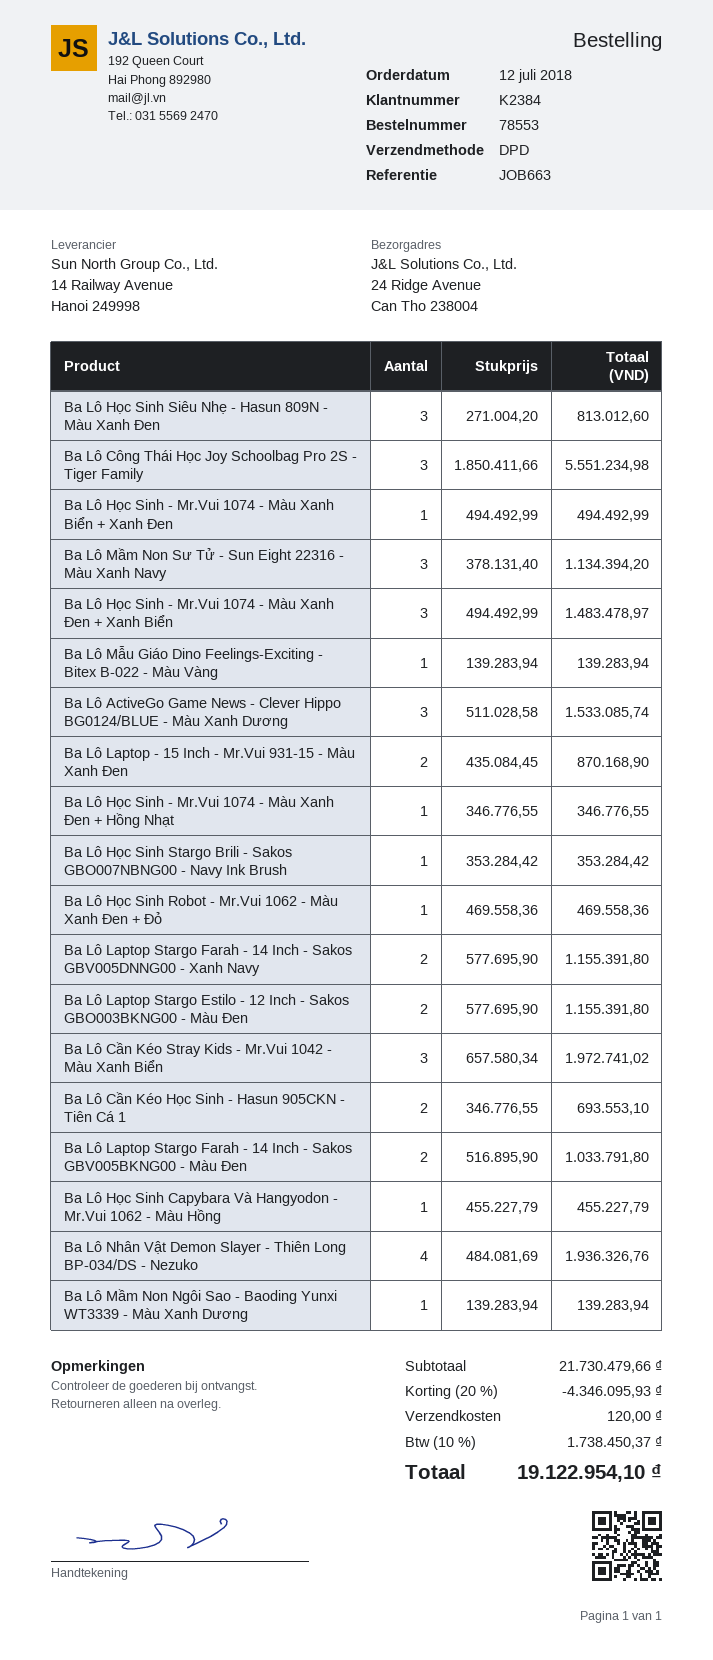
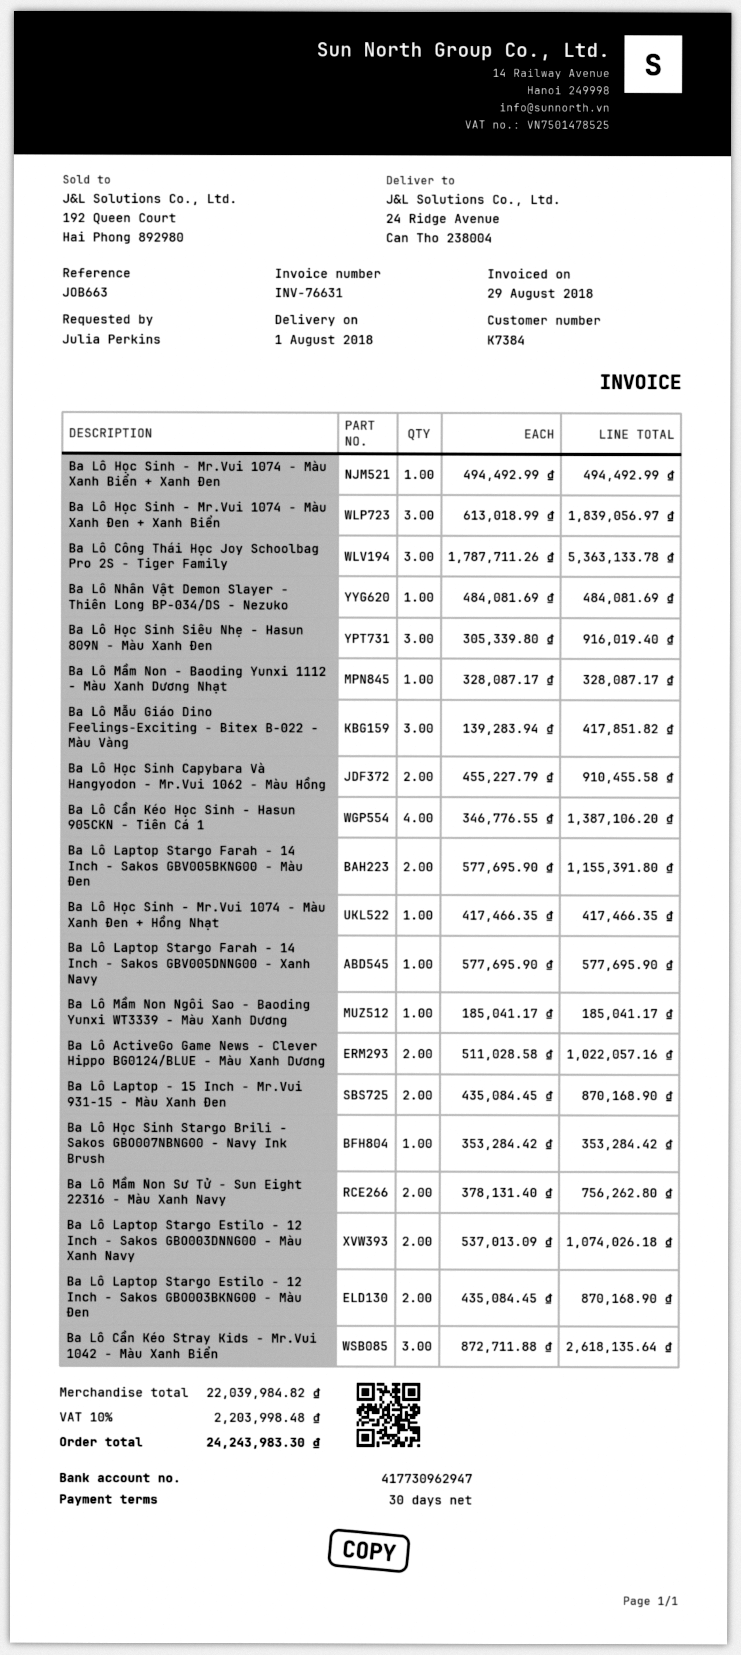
customer number: K2384 -> K7384
Ba Lô Học Sinh Siêu Nhẹ - Hasun 809N - Màu Xanh Đen: 3 x 271004.20 = 813012.60 -> 3 x 305339.80 = 916019.40
Ba Lô Công Thái Học Joy Schoolbag Pro 2S - Tiger Family: 3 x 1850411.66 = 5551234.98 -> 3 x 1787711.26 = 5363133.78
Ba Lô Mầm Non Sư Tử - Sun Eight 22316 - Màu Xanh Navy: 3 x 378131.40 = 1134394.20 -> 2 x 378131.40 = 756262.80
Ba Lô Học Sinh - Mr.Vui 1074 - Màu Xanh Đen + Xanh Biển: 3 x 494492.99 = 1483478.97 -> 3 x 613018.99 = 1839056.97
Ba Lô Mẫu Giáo Dino Feelings-Exciting - Bitex B-022 - Màu Vàng: 1 x 139283.94 = 139283.94 -> 3 x 139283.94 = 417851.82
Ba Lô ActiveGo Game News - Clever Hippo BG0124/BLUE - Màu Xanh Dương: 3 x 511028.58 = 1533085.74 -> 2 x 511028.58 = 1022057.16
Ba Lô Học Sinh - Mr.Vui 1074 - Màu Xanh Đen + Hồng Nhạt: 1 x 346776.55 = 346776.55 -> 1 x 417466.35 = 417466.35
Ba Lô Học Sinh Robot - Mr.Vui 1062 - Màu Xanh Đen + Đỏ: 1 x 469558.36 = 469558.36 -> none
Ba Lô Laptop Stargo Farah - 14 Inch - Sakos GBV005DNNG00 - Xanh Navy: 2 x 577695.90 = 1155391.80 -> 1 x 577695.90 = 577695.90
Ba Lô Laptop Stargo Estilo - 12 Inch - Sakos GBO003BKNG00 - Màu Đen: 2 x 577695.90 = 1155391.80 -> 2 x 435084.45 = 870168.90
Ba Lô Cần Kéo Stray Kids - Mr.Vui 1042 - Màu Xanh Biển: 3 x 657580.34 = 1972741.02 -> 3 x 872711.88 = 2618135.64
Ba Lô Cần Kéo Học Sinh - Hasun 905CKN - Tiên Cá 1: 2 x 346776.55 = 693553.10 -> 4 x 346776.55 = 1387106.20
Ba Lô Laptop Stargo Farah - 14 Inch - Sakos GBV005BKNG00 - Màu Đen: 2 x 516895.90 = 1033791.80 -> 2 x 577695.90 = 1155391.80
Ba Lô Học Sinh Capybara Và Hangyodon - Mr.Vui 1062 - Màu Hồng: 1 x 455227.79 = 455227.79 -> 2 x 455227.79 = 910455.58
Ba Lô Nhân Vật Demon Slayer - Thiên Long BP-034/DS - Nezuko: 4 x 484081.69 = 1936326.76 -> 1 x 484081.69 = 484081.69
Ba Lô Mầm Non Ngôi Sao - Baoding Yunxi WT3339 - Màu Xanh Dương: 1 x 139283.94 = 139283.94 -> 1 x 185041.17 = 185041.17
Ba Lô Mầm Non - Baoding Yunxi 1112 - Màu Xanh Dương Nhạt: none -> 1 x 328087.17 = 328087.17
Ba Lô Laptop Stargo Estilo - 12 Inch - Sakos GBO003DNNG00 - Màu Xanh Navy: none -> 2 x 537013.09 = 1074026.18
subtotal: 21730479.66 -> 22039984.82
discount: 20% = 4346095.93 -> none
shipping: 120.00 -> none
tax: 10% = 1738450.37 -> 10% = 2203998.48
total: 19122954.10 -> 24243983.30

